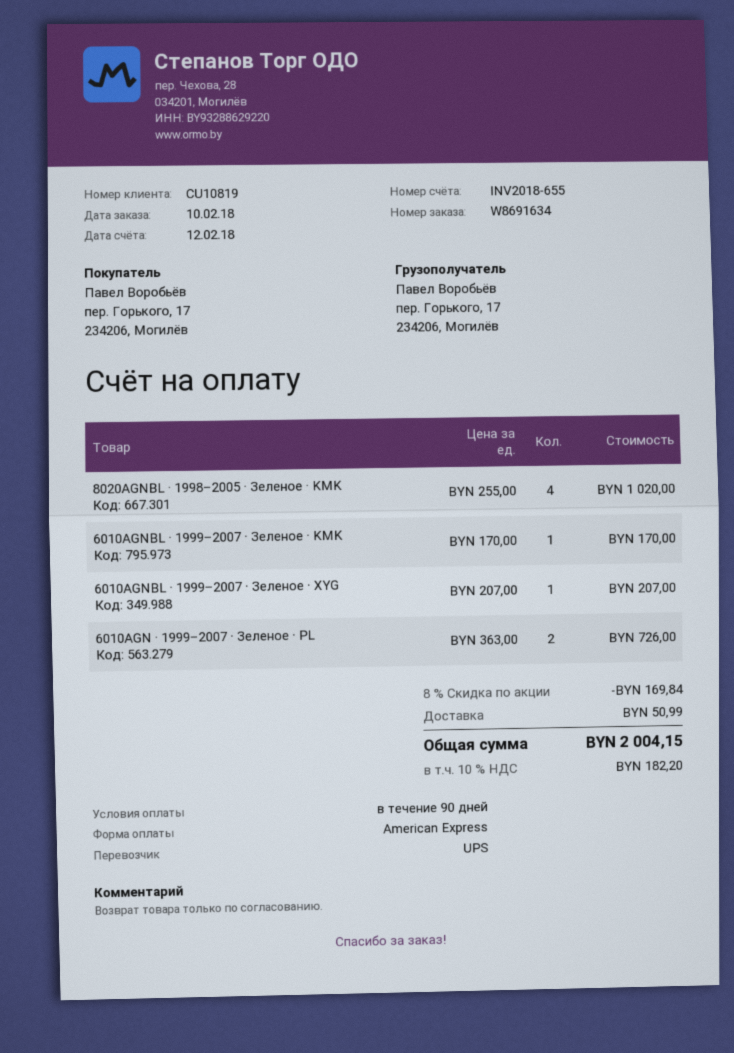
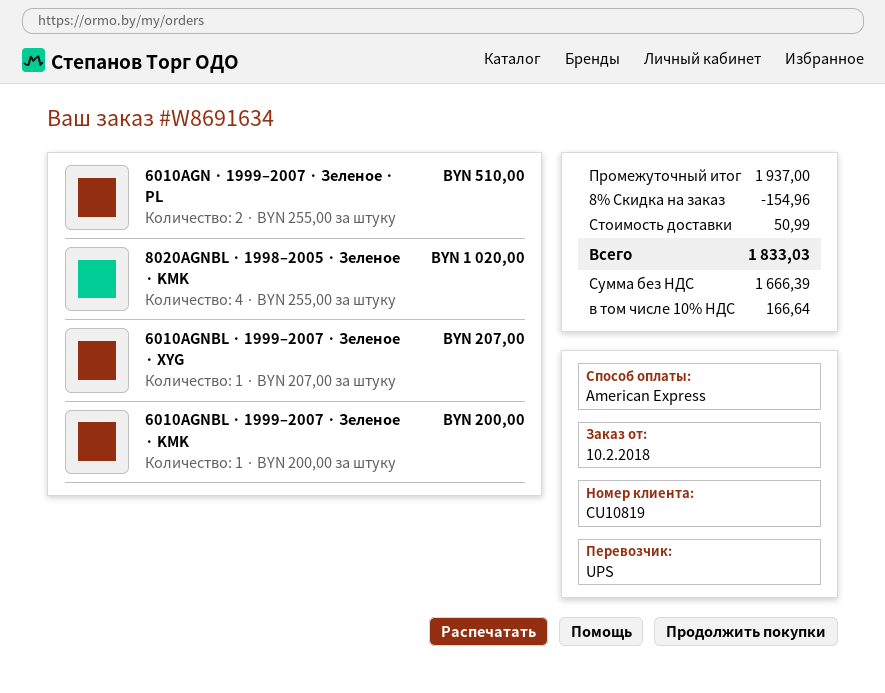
6010AGNBL · 1999–2007 · Зеленое · KMK: 1 x 170.00 = 170.00 -> 1 x 200.00 = 200.00
6010AGN · 1999–2007 · Зеленое · PL: 2 x 363.00 = 726.00 -> 2 x 255.00 = 510.00
discount: 8% = 169.84 -> 8% = 154.96
tax: 10% = 182.20 -> 10% = 166.64
total: 2004.15 -> 1833.03

